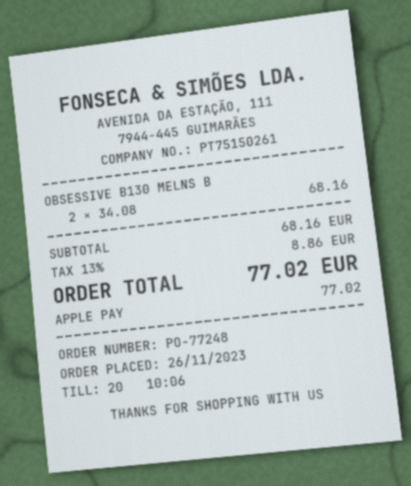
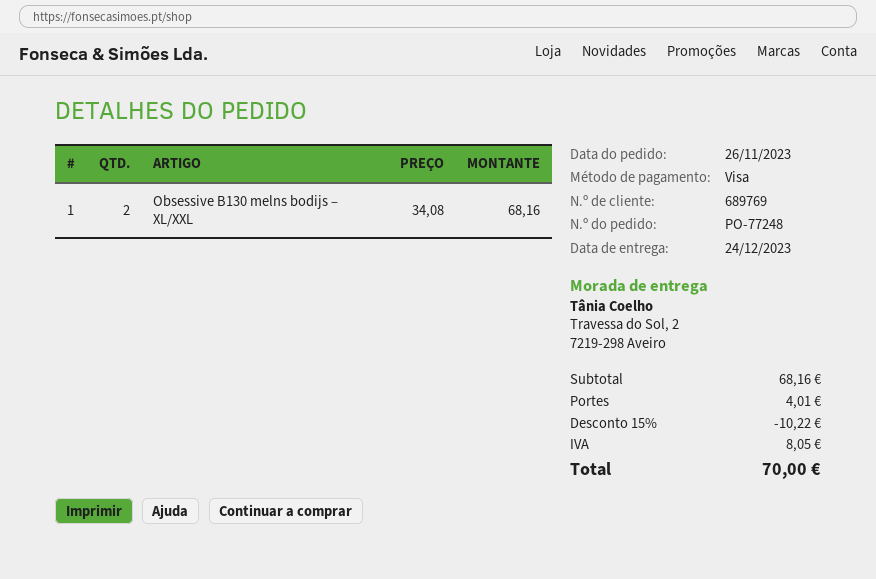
payment method: Apple Pay -> Visa
discount: none -> 15% = 10.22
shipping: none -> 4.01
tax: 8.86 -> 8.05
total: 77.02 -> 70.00

